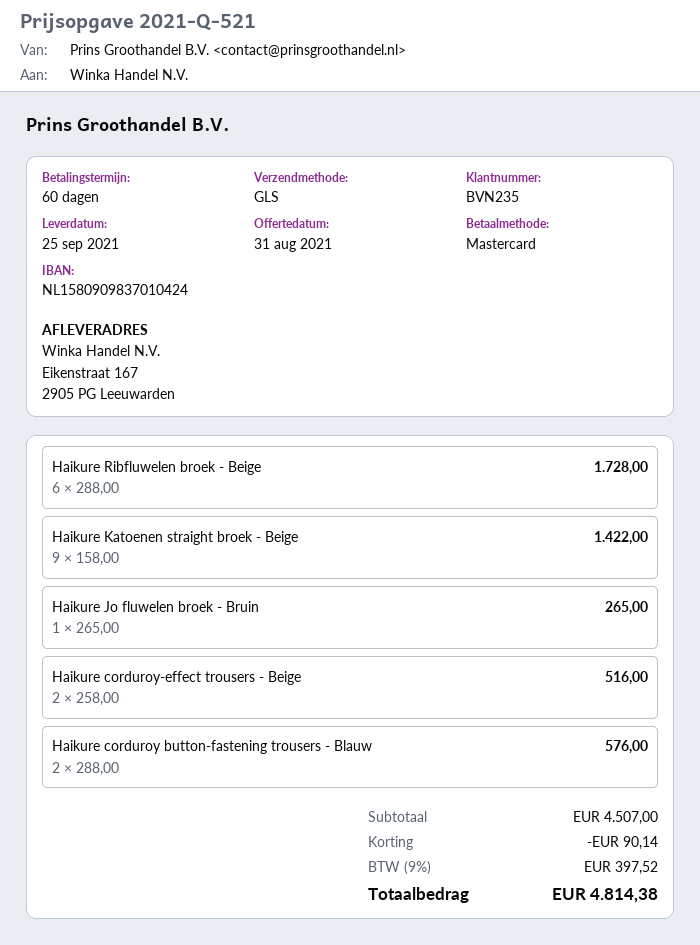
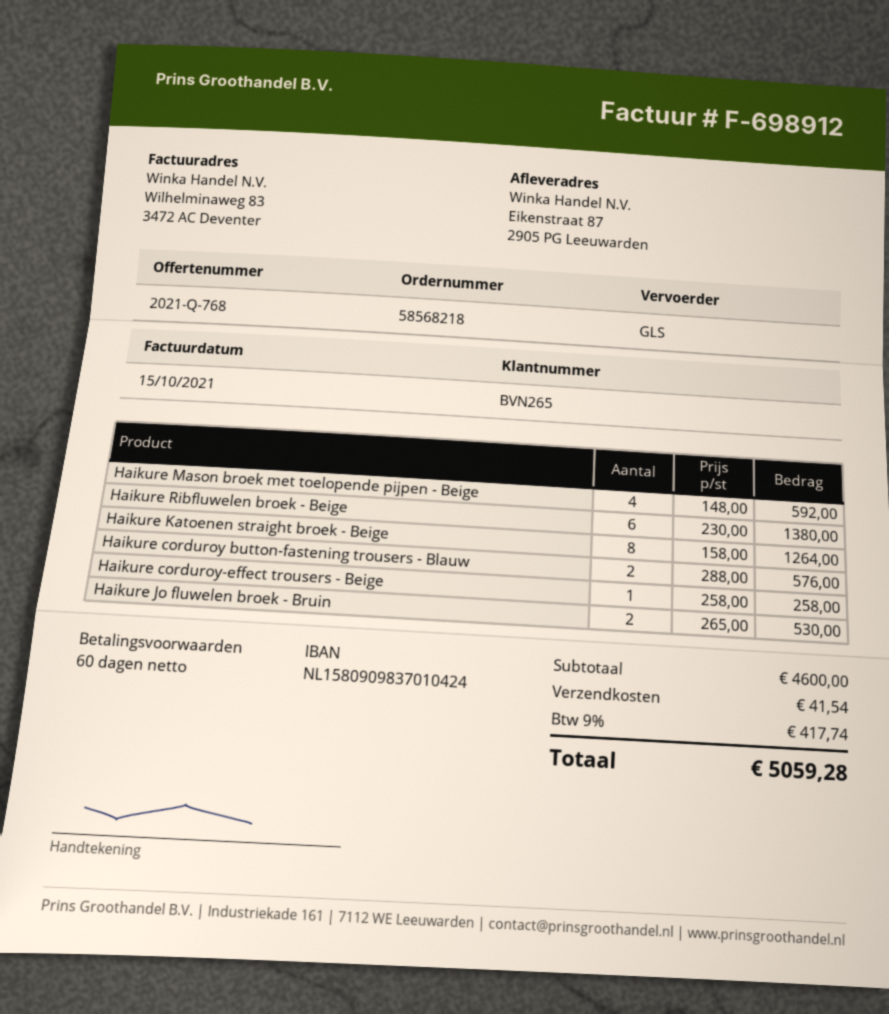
quote number: 2021-Q-521 -> 2021-Q-768
customer number: BVN235 -> BVN265
ship to: Eikenstraat 167, 2905 PG Leeuwarden -> Eikenstraat 87, 2905 PG Leeuwarden
Haikure Ribfluwelen broek - Beige: 6 x 288.00 = 1728.00 -> 6 x 230.00 = 1380.00
Haikure Katoenen straight broek - Beige: 9 x 158.00 = 1422.00 -> 8 x 158.00 = 1264.00
Haikure Jo fluwelen broek - Bruin: 1 x 265.00 = 265.00 -> 2 x 265.00 = 530.00
Haikure corduroy-effect trousers - Beige: 2 x 258.00 = 516.00 -> 1 x 258.00 = 258.00
Haikure Mason broek met toelopende pijpen - Beige: none -> 4 x 148.00 = 592.00
subtotal: 4507.00 -> 4600.00
discount: 90.14 -> none
shipping: none -> 41.54
tax: 9% = 397.52 -> 9% = 417.74
total: 4814.38 -> 5059.28

